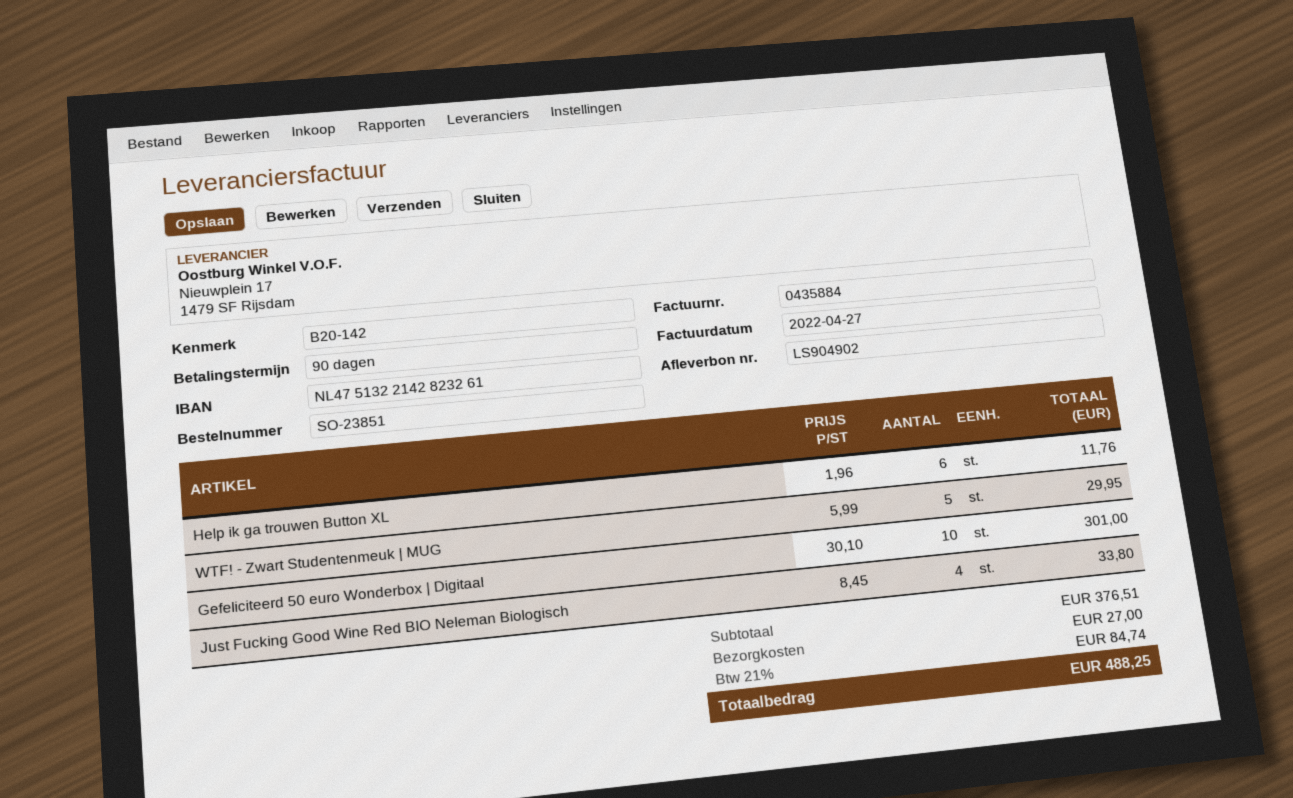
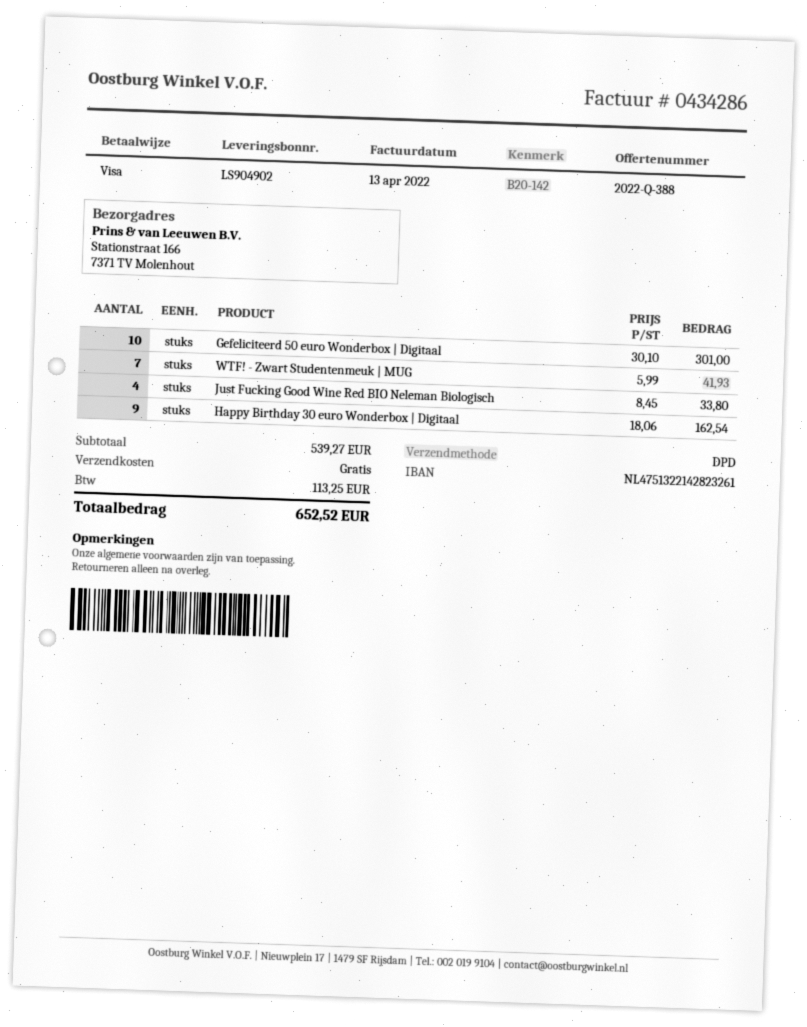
invoice number: 0435884 -> 0434286
invoice date: 2022-04-27 -> 2022-04-13
Help ik ga trouwen Button XL: 6 x 1.96 = 11.76 -> none
WTF! - Zwart Studentenmeuk | MUG: 5 x 5.99 = 29.95 -> 7 x 5.99 = 41.93
Happy Birthday 30 euro Wonderbox | Digitaal: none -> 9 x 18.06 = 162.54
subtotal: 376.51 -> 539.27
shipping: 27.00 -> 0.00
tax: 84.74 -> 113.25
total: 488.25 -> 652.52

